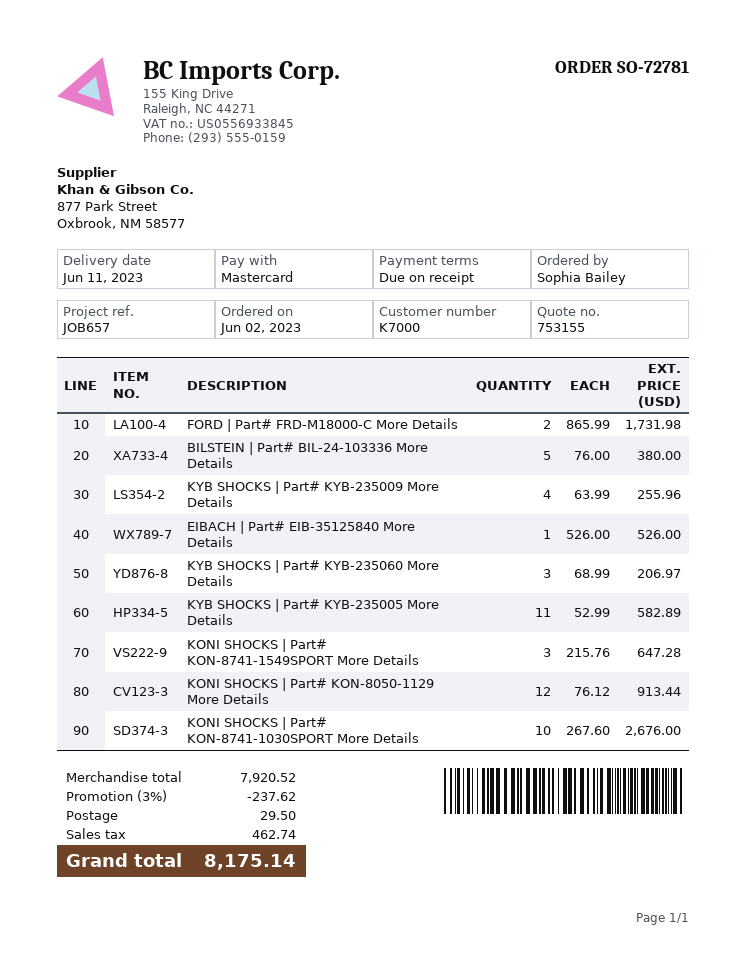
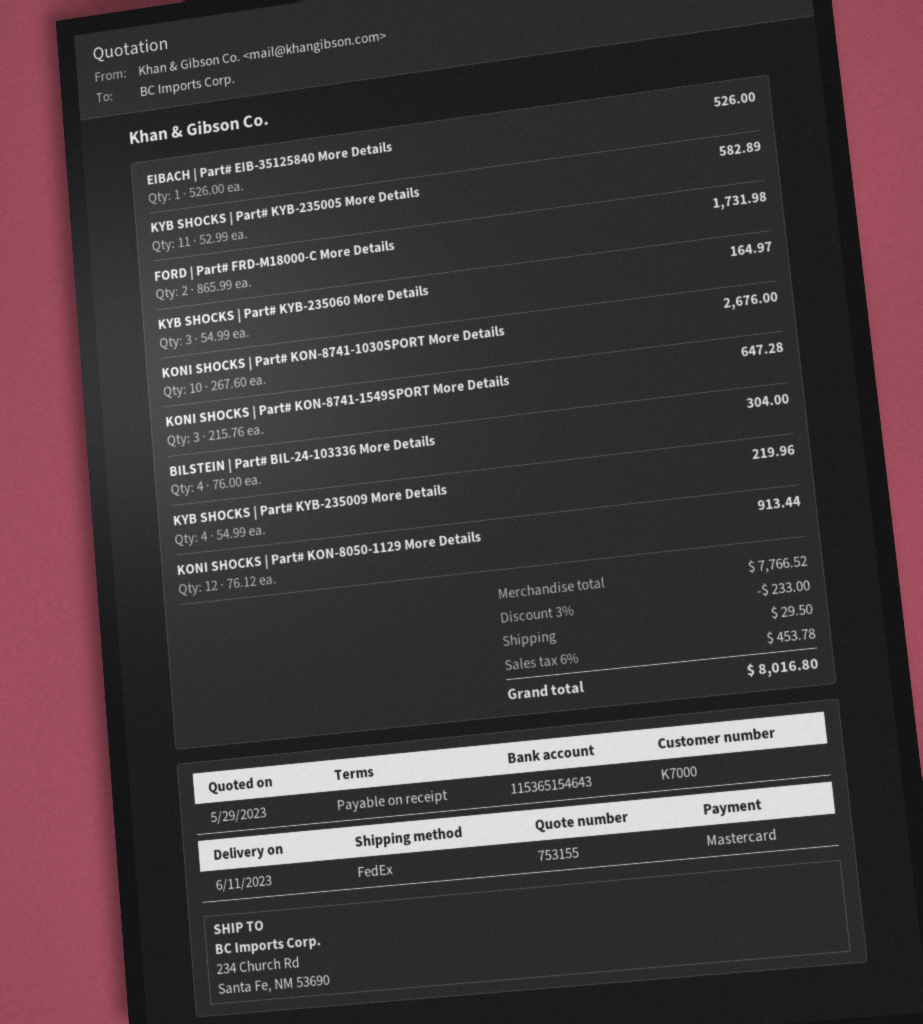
BILSTEIN | Part# BIL-24-103336 More Details: 5 x 76.00 = 380.00 -> 4 x 76.00 = 304.00
KYB SHOCKS | Part# KYB-235009 More Details: 4 x 63.99 = 255.96 -> 4 x 54.99 = 219.96
KYB SHOCKS | Part# KYB-235060 More Details: 3 x 68.99 = 206.97 -> 3 x 54.99 = 164.97
subtotal: 7920.52 -> 7766.52
discount: 3% = 237.62 -> 3% = 233.00
tax: 462.74 -> 453.78
total: 8175.14 -> 8016.80

